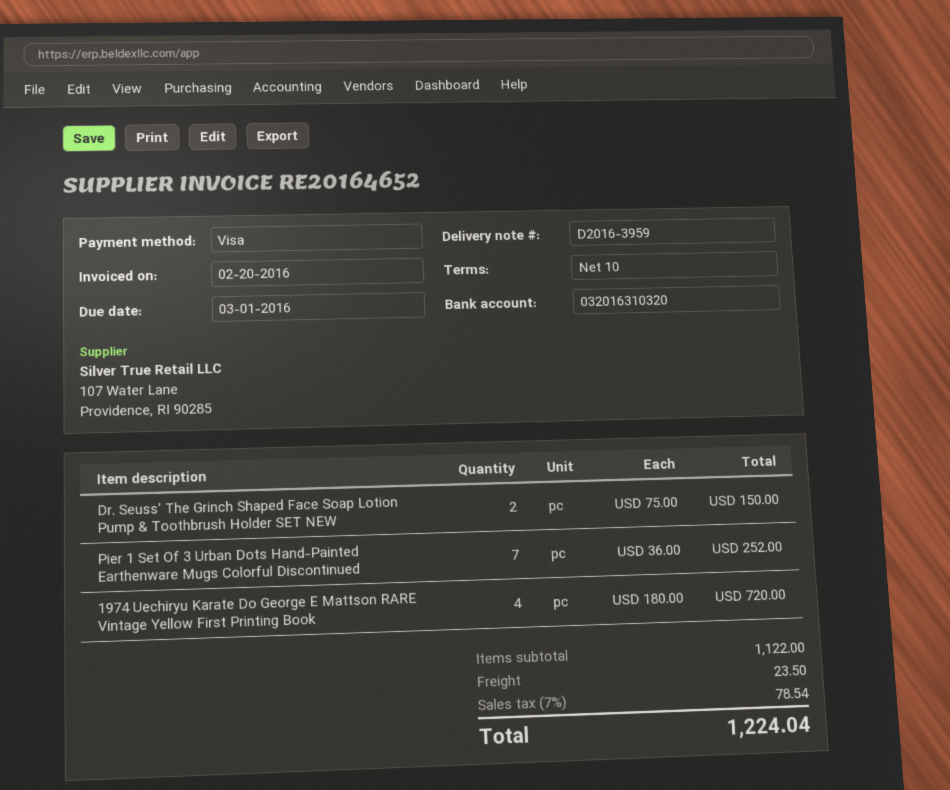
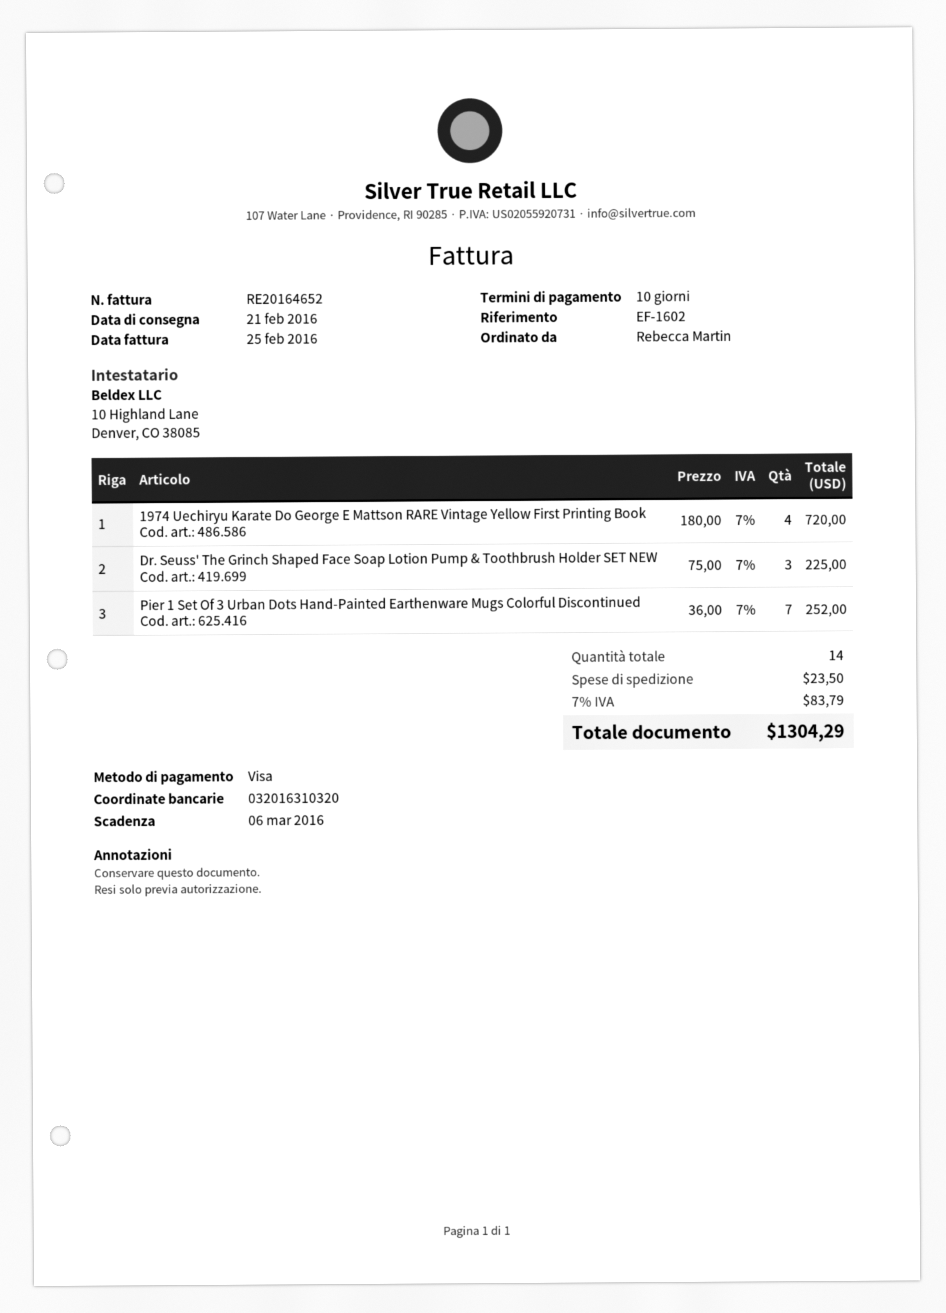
invoice date: 2016-02-20 -> 2016-02-25
due date: 2016-03-01 -> 2016-03-06
Dr. Seuss' The Grinch Shaped Face Soap Lotion Pump & Toothbrush Holder SET NEW: 2 x 75.00 = 150.00 -> 3 x 75.00 = 225.00
tax: 7% = 78.54 -> 7% = 83.79
total: 1224.04 -> 1304.29

